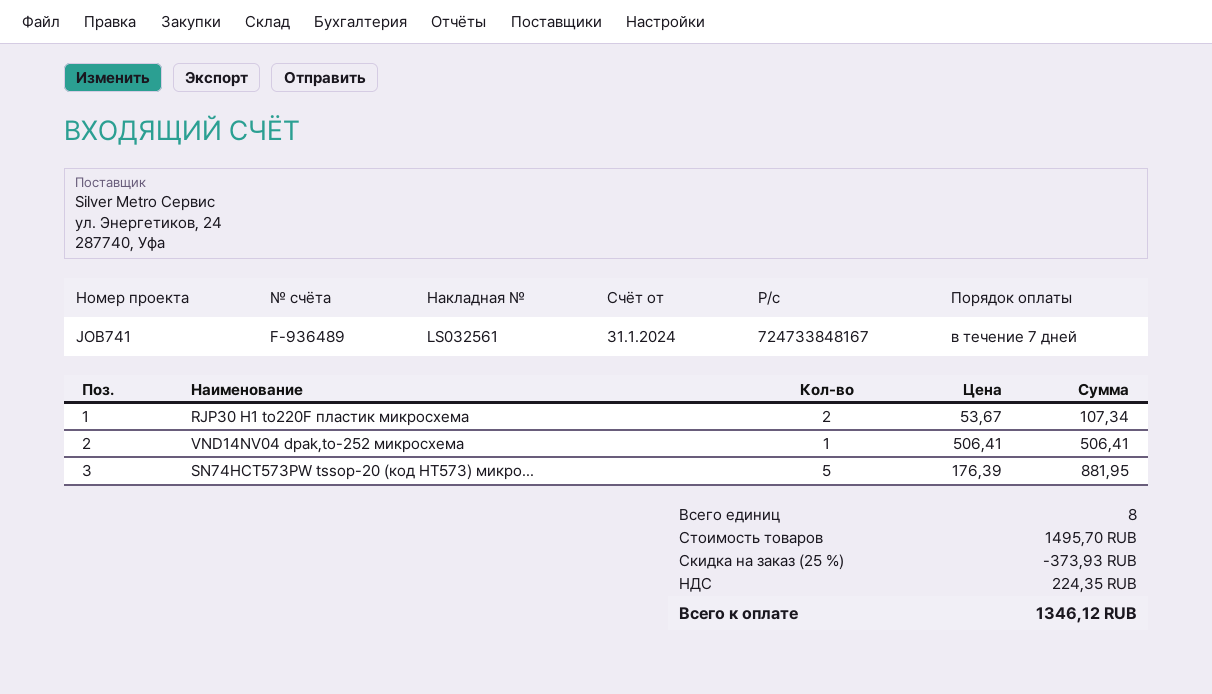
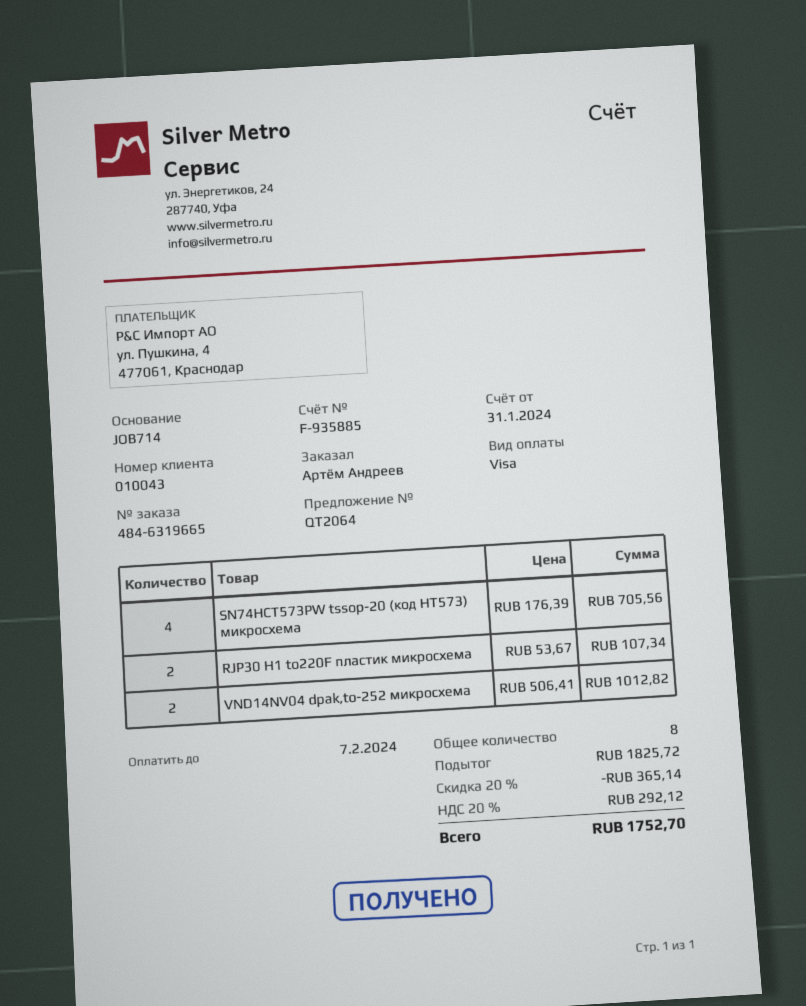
invoice number: F-936489 -> F-935885
reference: JOB741 -> JOB714
VND14NV04 dpak,to-252 микросхема: 1 x 506.41 = 506.41 -> 2 x 506.41 = 1012.82
SN74HCT573PW tssop-20 (код HT573) микро...: 5 x 176.39 = 881.95 -> 4 x 176.39 = 705.56
subtotal: 1495.70 -> 1825.72
discount: 25% = 373.93 -> 20% = 365.14
tax: 224.35 -> 292.12
total: 1346.12 -> 1752.70

